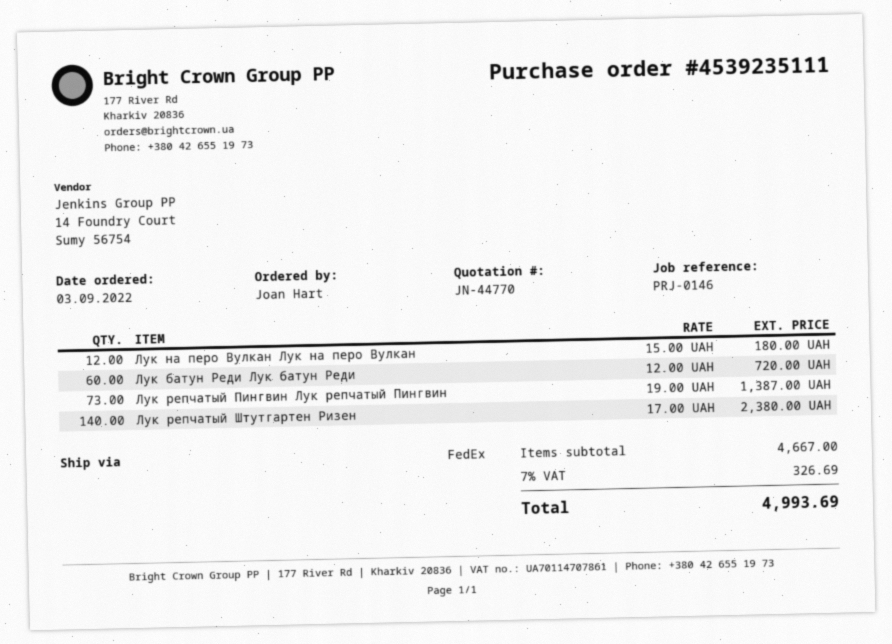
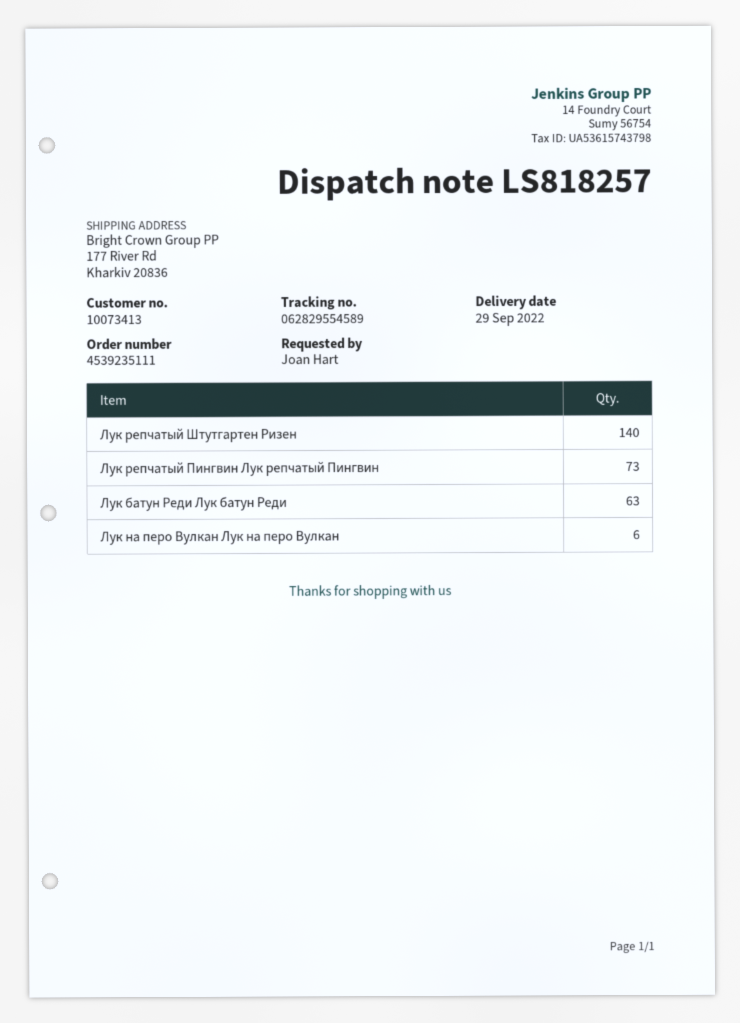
Лук на перо Вулкан Лук на перо Вулкан: 12 -> 6
Лук батун Реди Лук батун Реди: 60 -> 63

